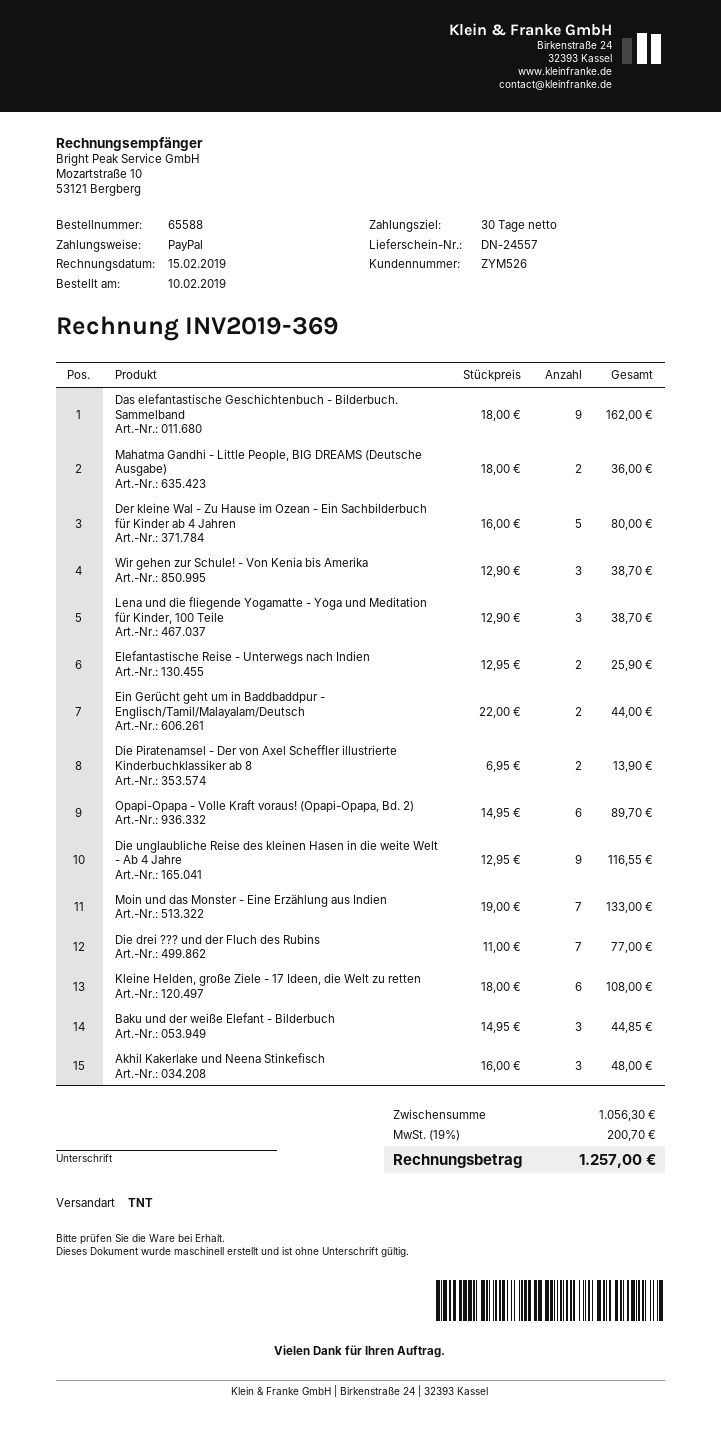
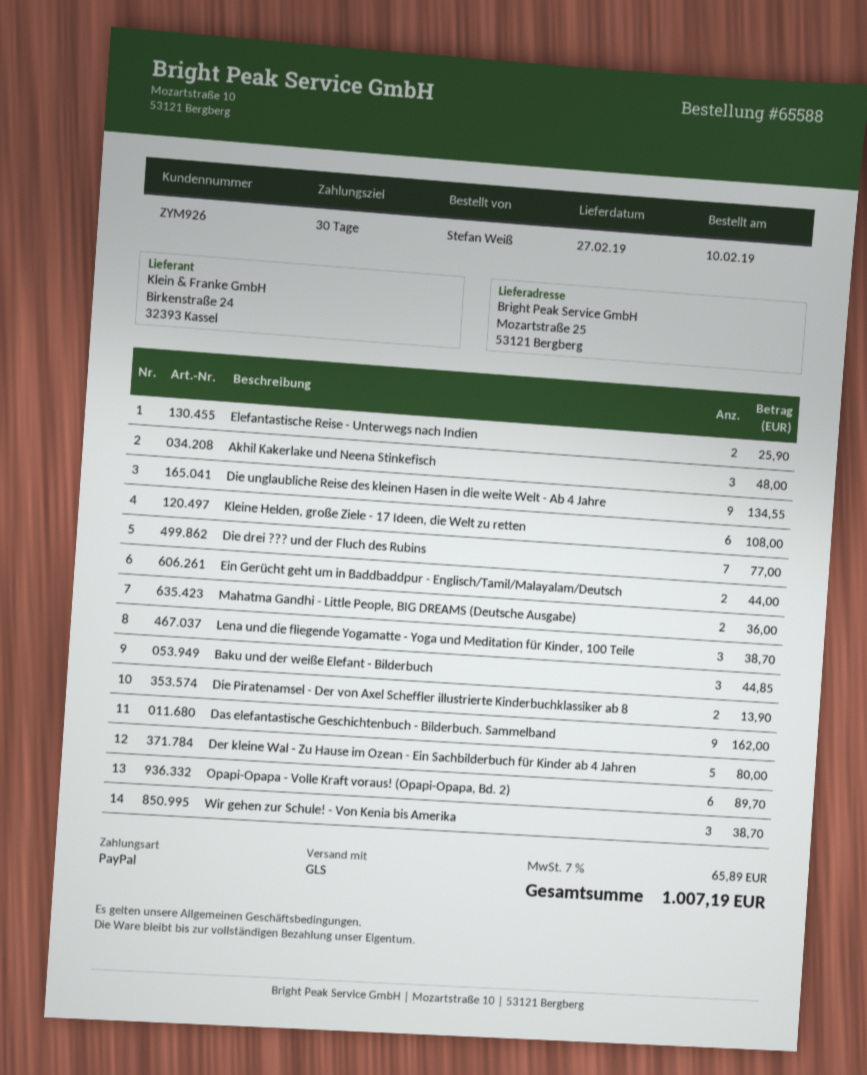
customer number: ZYM526 -> ZYM926
shipping method: TNT -> GLS
Die unglaubliche Reise des kleinen Hasen in die weite Welt - Ab 4 Jahre: 9 for 116.55 -> 9 for 134.55
Moin und das Monster - Eine Erzählung aus Indien: 7 for 133.00 -> none
tax: 19% = 200.70 -> 7% = 65.89
total: 1257.00 -> 1007.19

